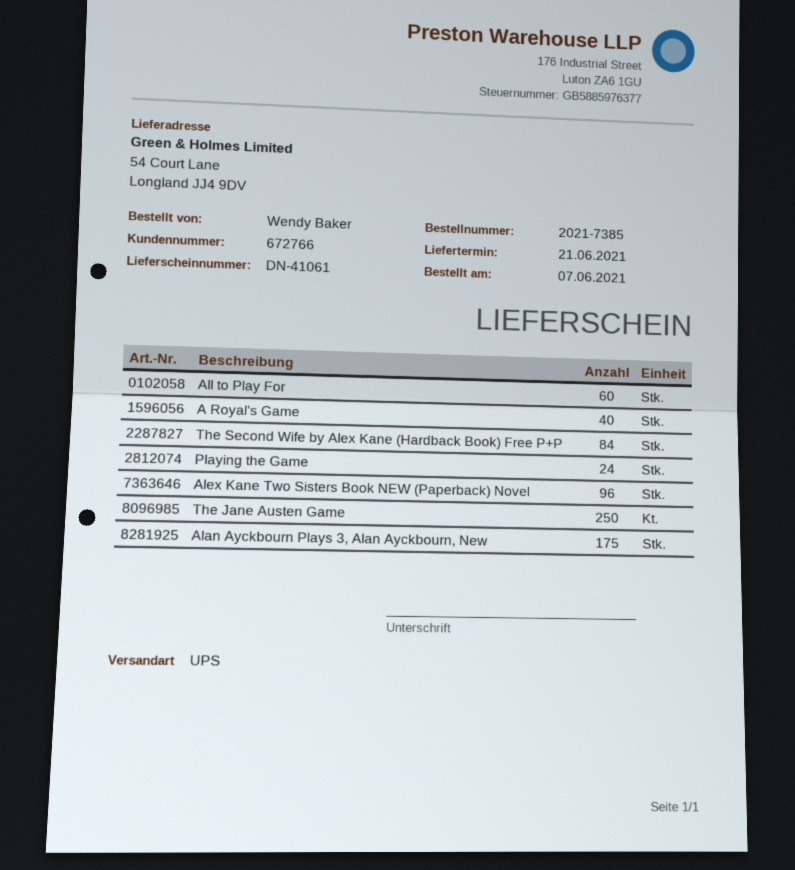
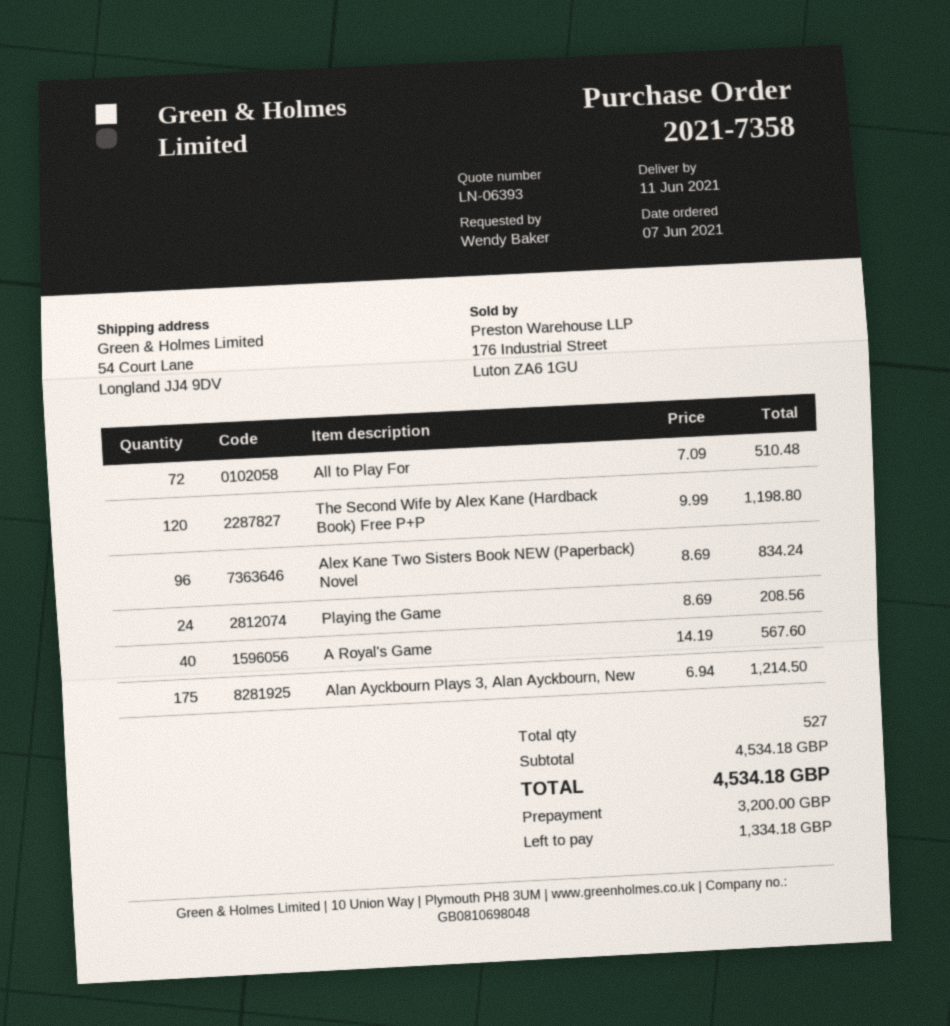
order number: 2021-7385 -> 2021-7358
delivery date: 2021-06-21 -> 2021-06-11
All to Play For: 60 -> 72
The Second Wife by Alex Kane (Hardback Book) Free P+P: 84 -> 120
The Jane Austen Game: 250 -> none

